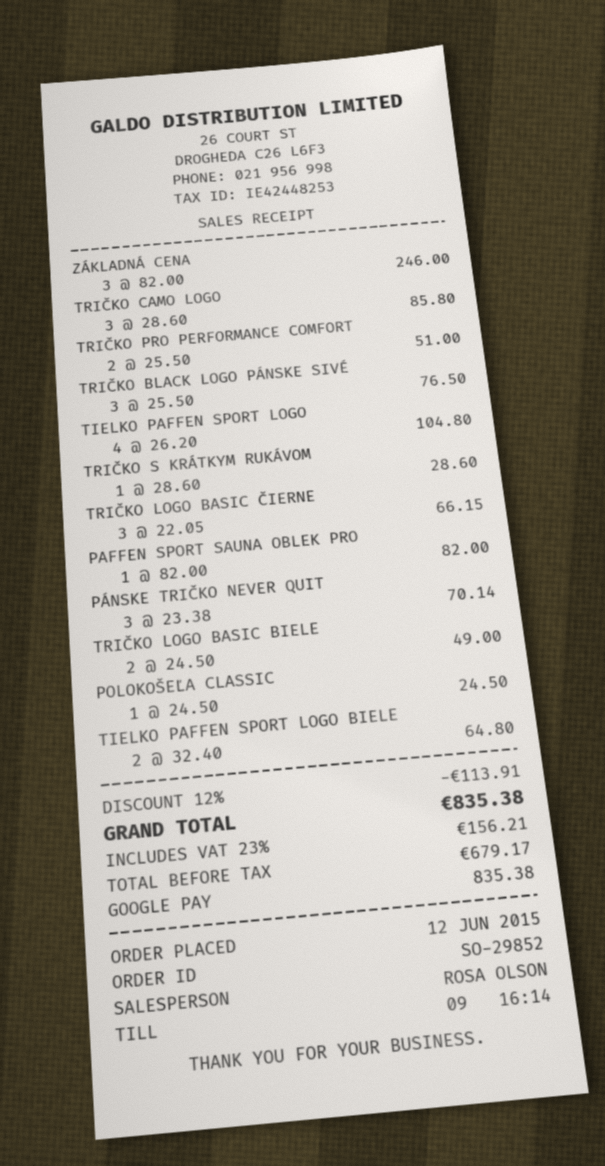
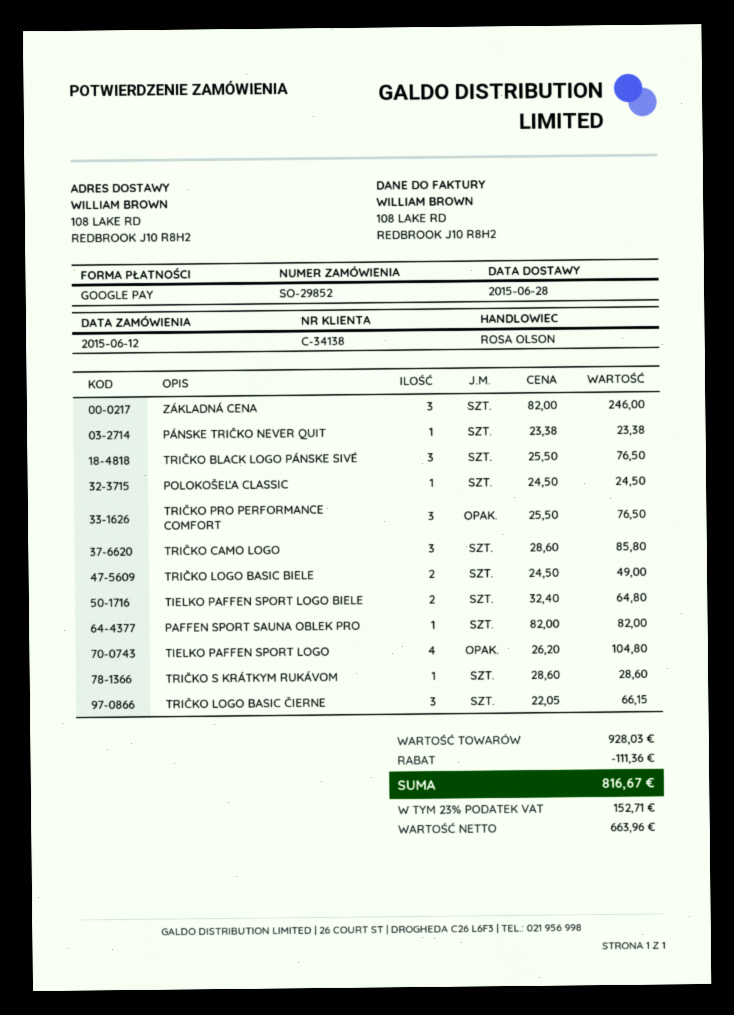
TRIČKO PRO PERFORMANCE COMFORT: 2 x 25.50 = 51.00 -> 3 x 25.50 = 76.50
PÁNSKE TRIČKO NEVER QUIT: 3 x 23.38 = 70.14 -> 1 x 23.38 = 23.38
discount: 113.91 -> 111.36
net: 679.17 -> 663.96
tax: 23% = 156.21 -> 23% = 152.71
total: 835.38 -> 816.67

